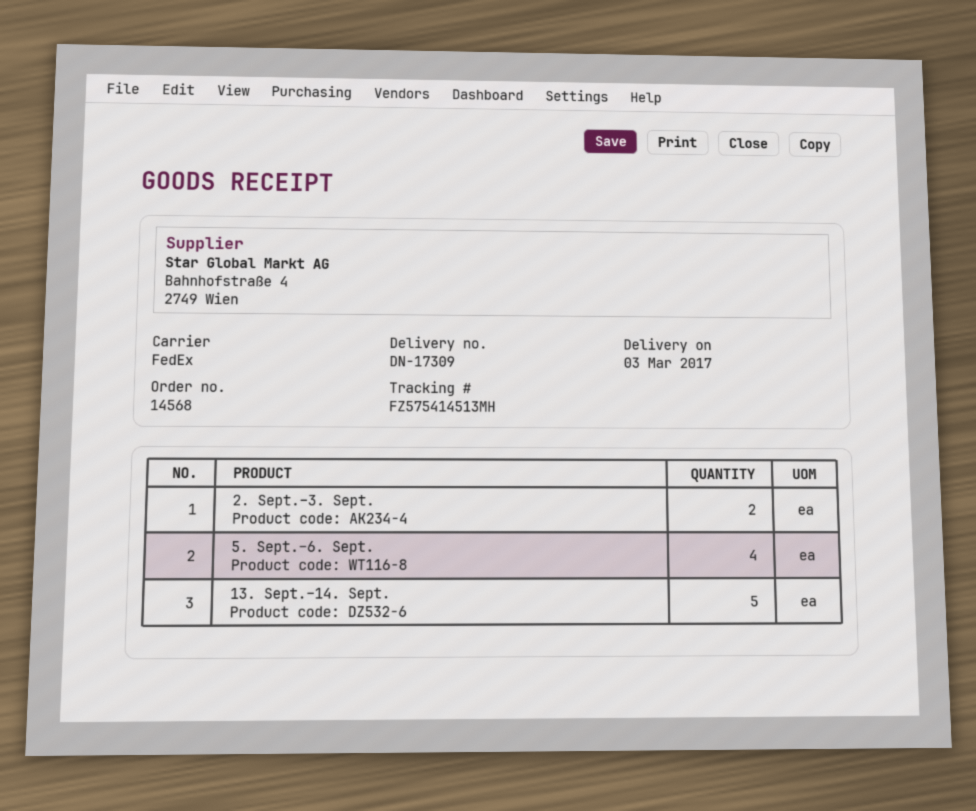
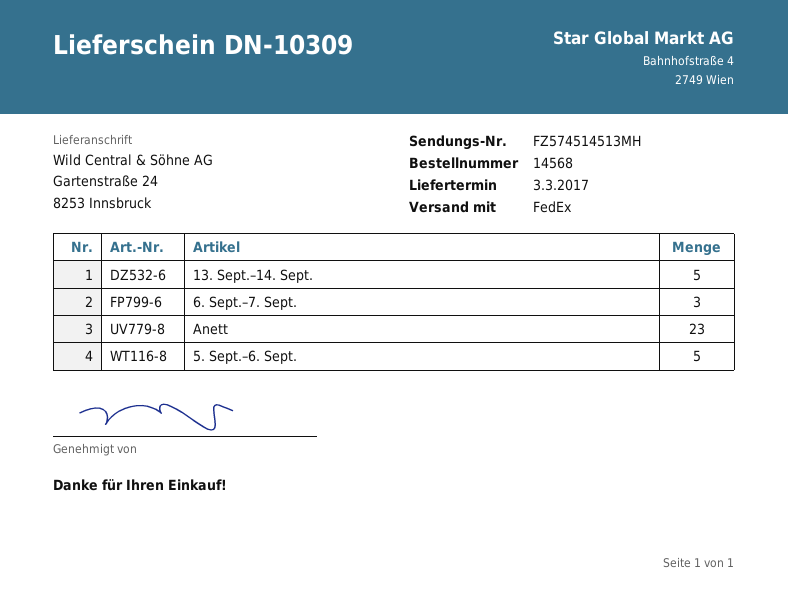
delivery note number: DN-17309 -> DN-10309
tracking number: FZ575414513MH -> FZ574514513MH
2. Sept.–3. Sept.: 2 -> none
5. Sept.–6. Sept.: 4 -> 5
6. Sept.–7. Sept.: none -> 3
Anett: none -> 23

